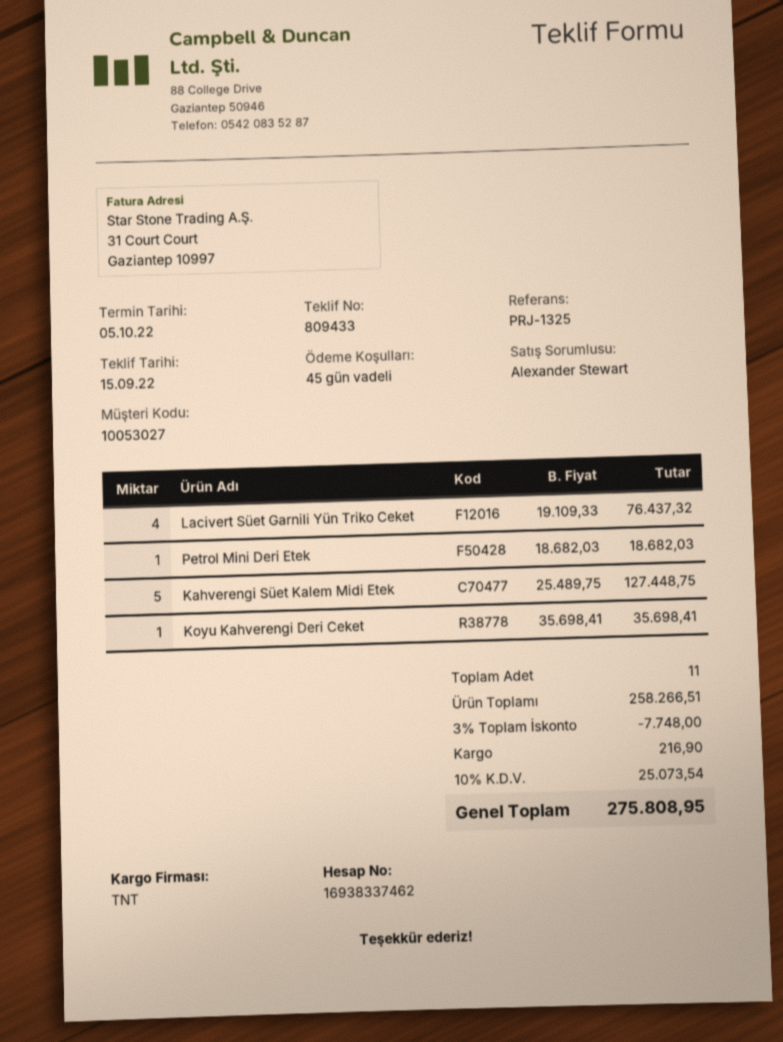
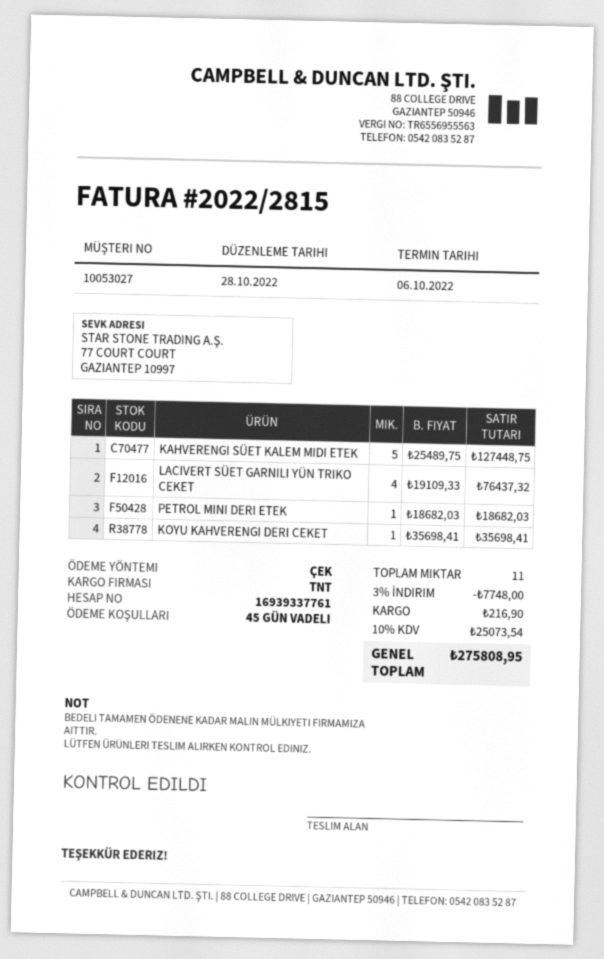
delivery date: 2022-10-05 -> 2022-10-06
bank account: 16938337462 -> 16939337761

